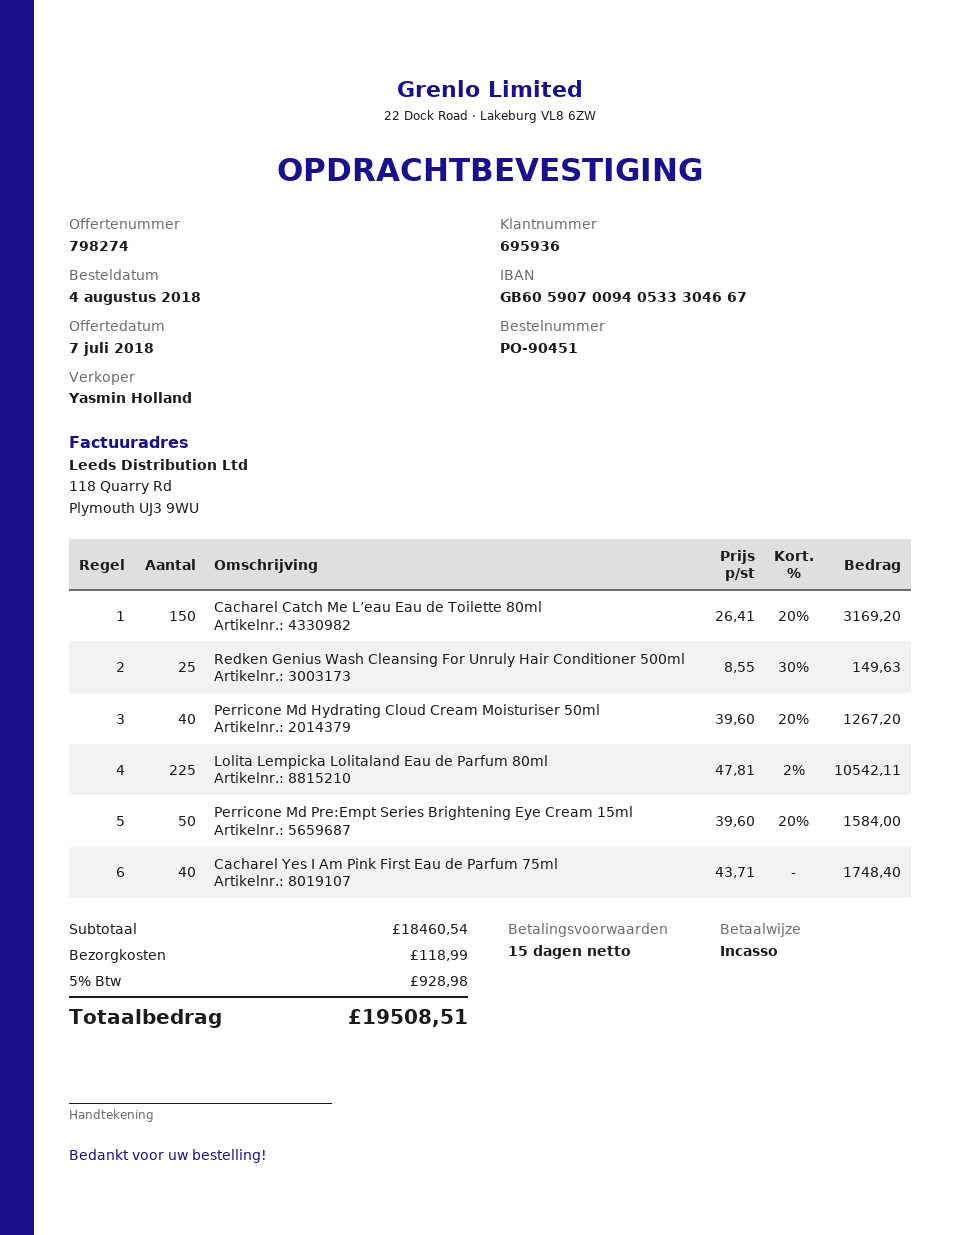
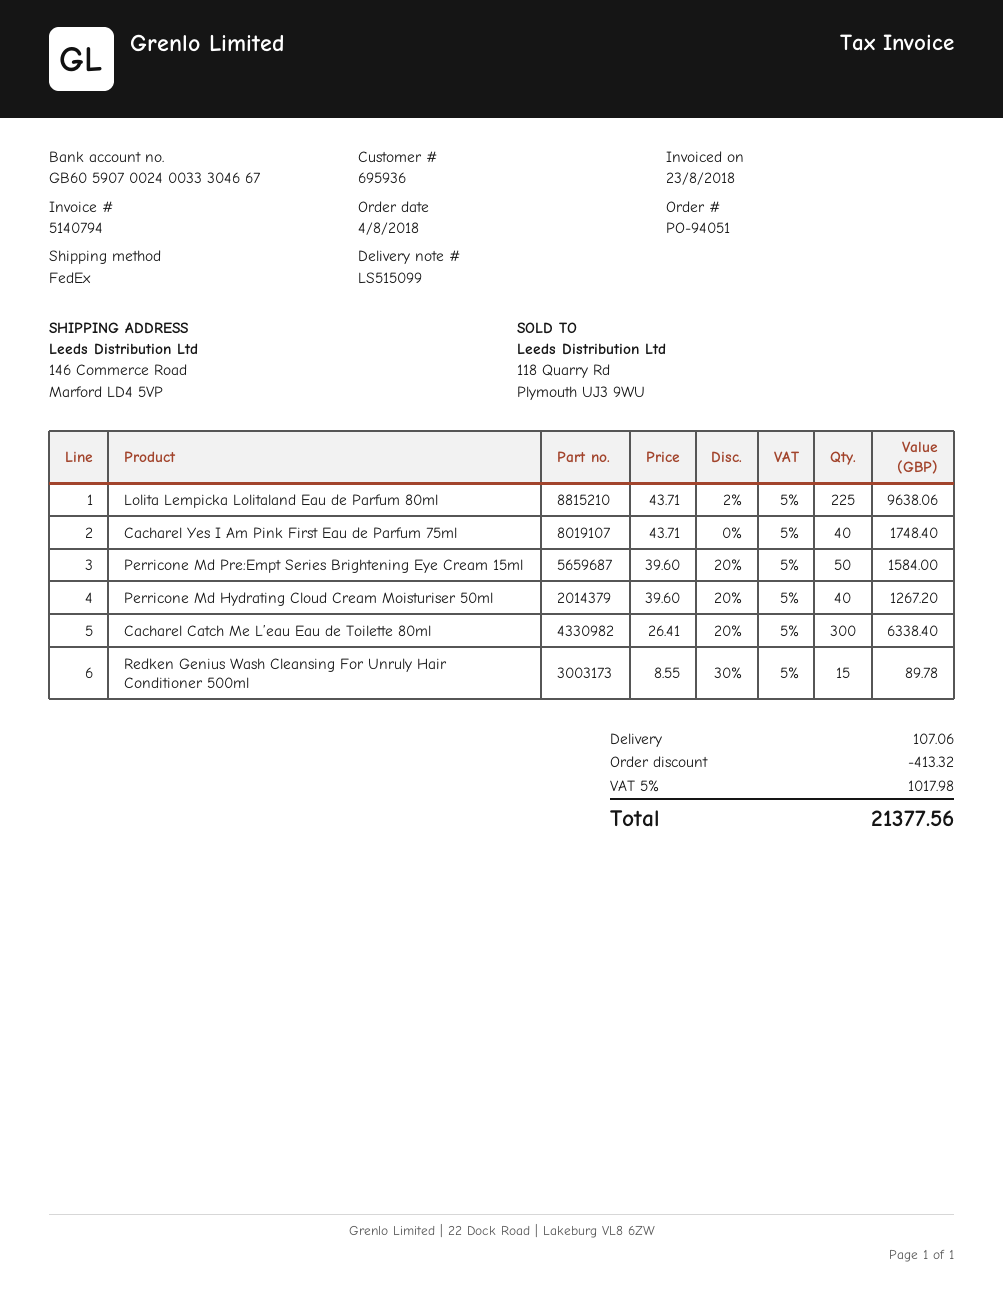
order number: PO-90451 -> PO-94051
bank account: GB60590700940533304667 -> GB60590700240033304667
Cacharel Catch Me L’eau Eau de Toilette 80ml: 150 x 26.41 - 20% = 3169.20 -> 300 x 26.41 - 20% = 6338.40
Redken Genius Wash Cleansing For Unruly Hair Conditioner 500ml: 25 x 8.55 - 30% = 149.63 -> 15 x 8.55 - 30% = 89.78
Lolita Lempicka Lolitaland Eau de Parfum 80ml: 225 x 47.81 - 2% = 10542.11 -> 225 x 43.71 - 2% = 9638.06
discount: none -> 413.32
shipping: 118.99 -> 107.06
tax: 5% = 928.98 -> 5% = 1017.98
total: 19508.51 -> 21377.56

